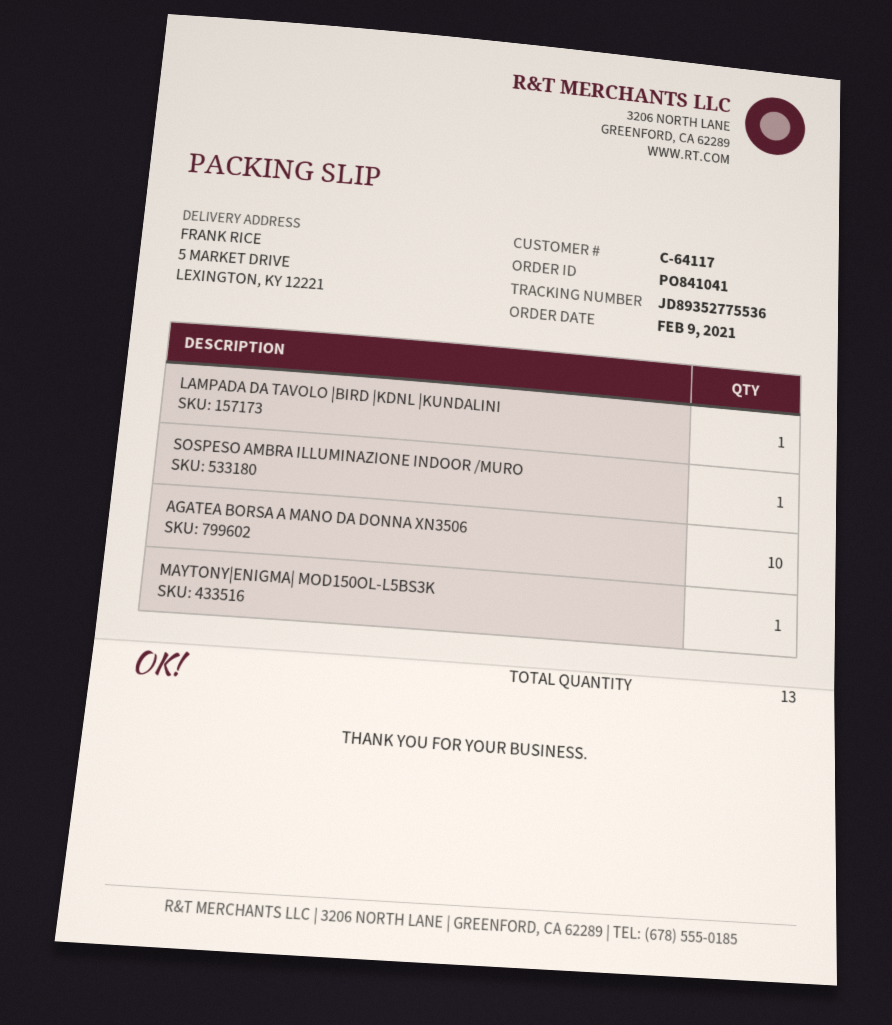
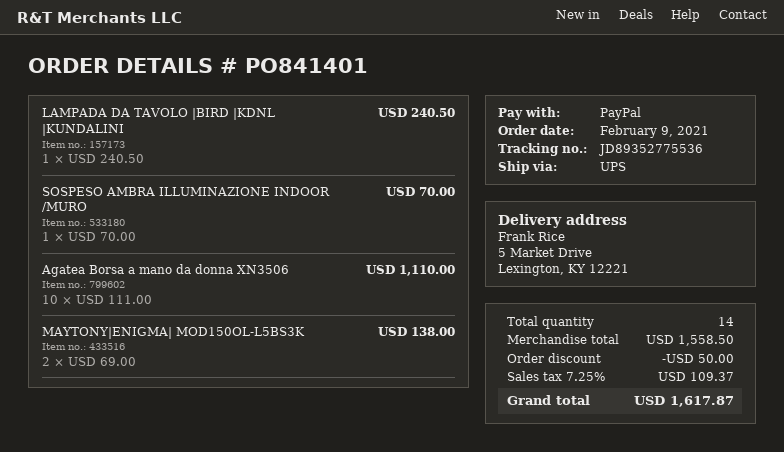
order number: PO841041 -> PO841401
MAYTONY|ENIGMA| MOD150OL-L5BS3K: 1 -> 2
total quantity: 13 -> 14

